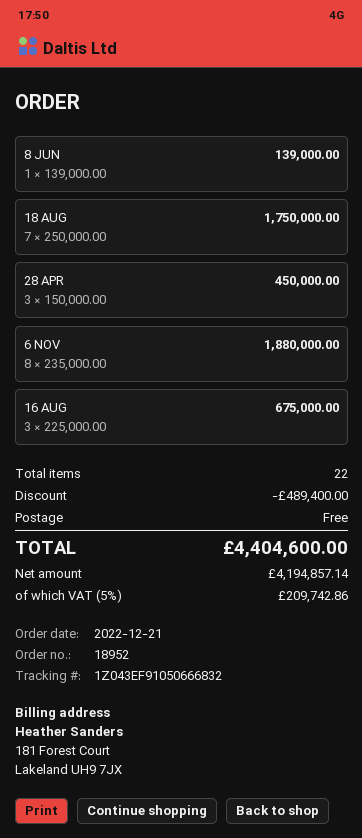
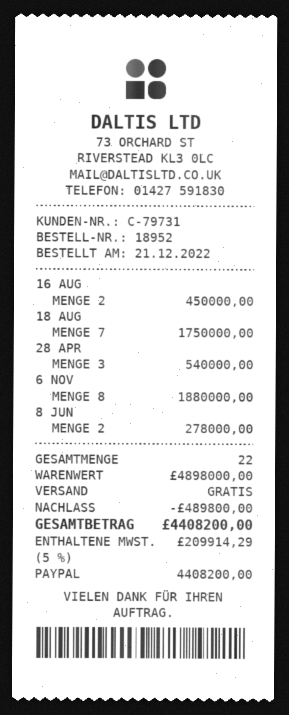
8 JUN: 1 for 139000.00 -> 2 for 278000.00
28 APR: 3 for 450000.00 -> 3 for 540000.00
16 AUG: 3 for 675000.00 -> 2 for 450000.00
discount: 489400.00 -> 489800.00
tax: 5% = 209742.86 -> 5% = 209914.29
total: 4404600.00 -> 4408200.00

